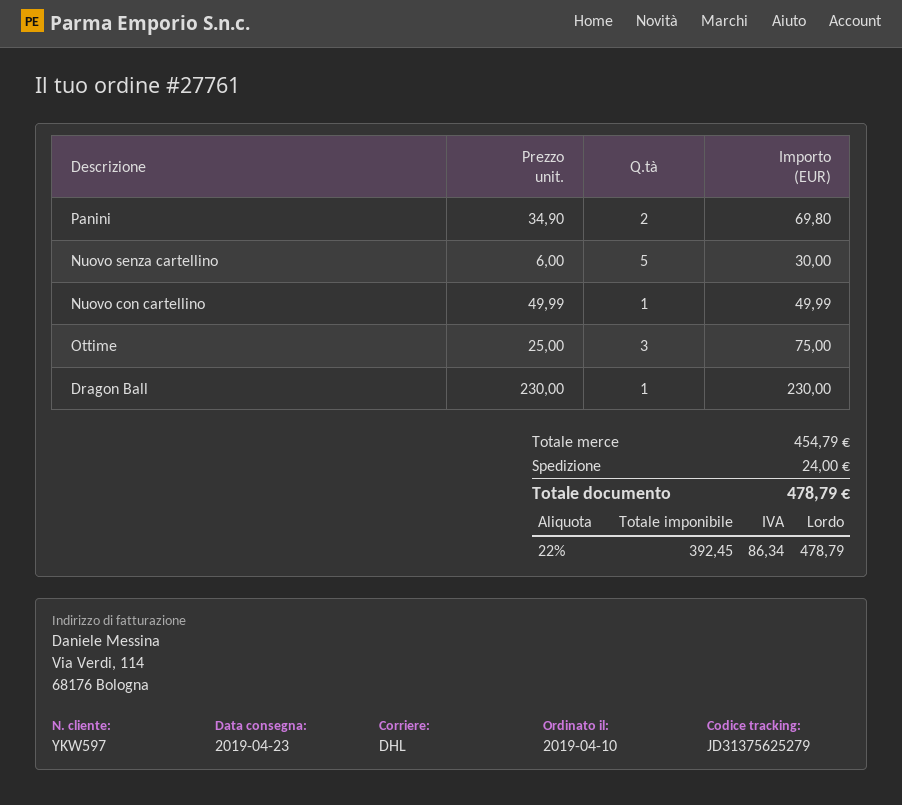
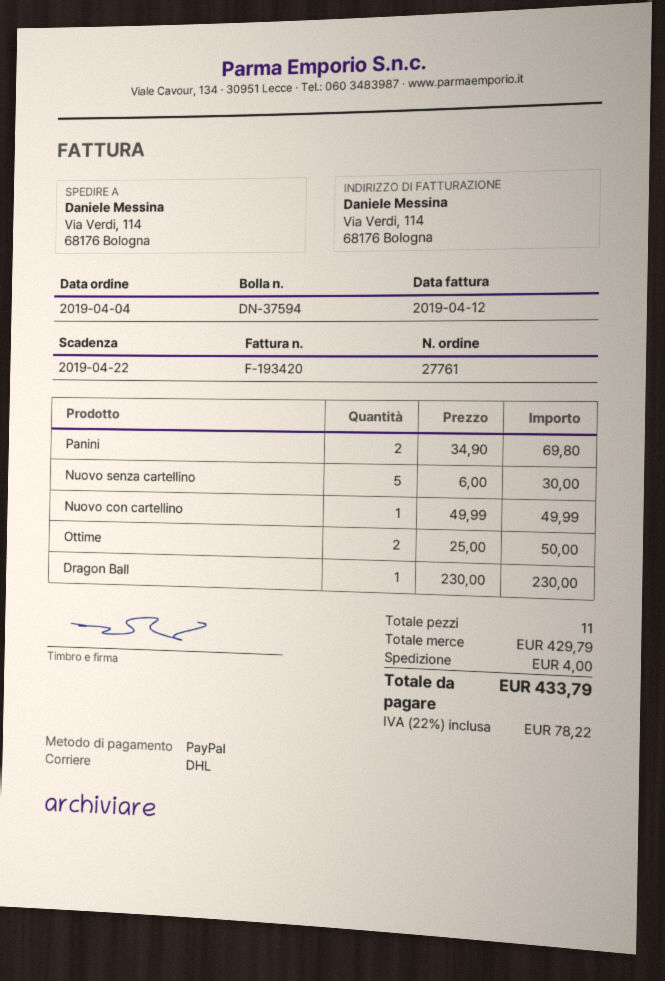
order date: 2019-04-10 -> 2019-04-04
Ottime: 3 x 25.00 = 75.00 -> 2 x 25.00 = 50.00
subtotal: 454.79 -> 429.79
shipping: 24.00 -> 4.00
tax: 22% = 86.34 -> 22% = 78.22
total: 478.79 -> 433.79

